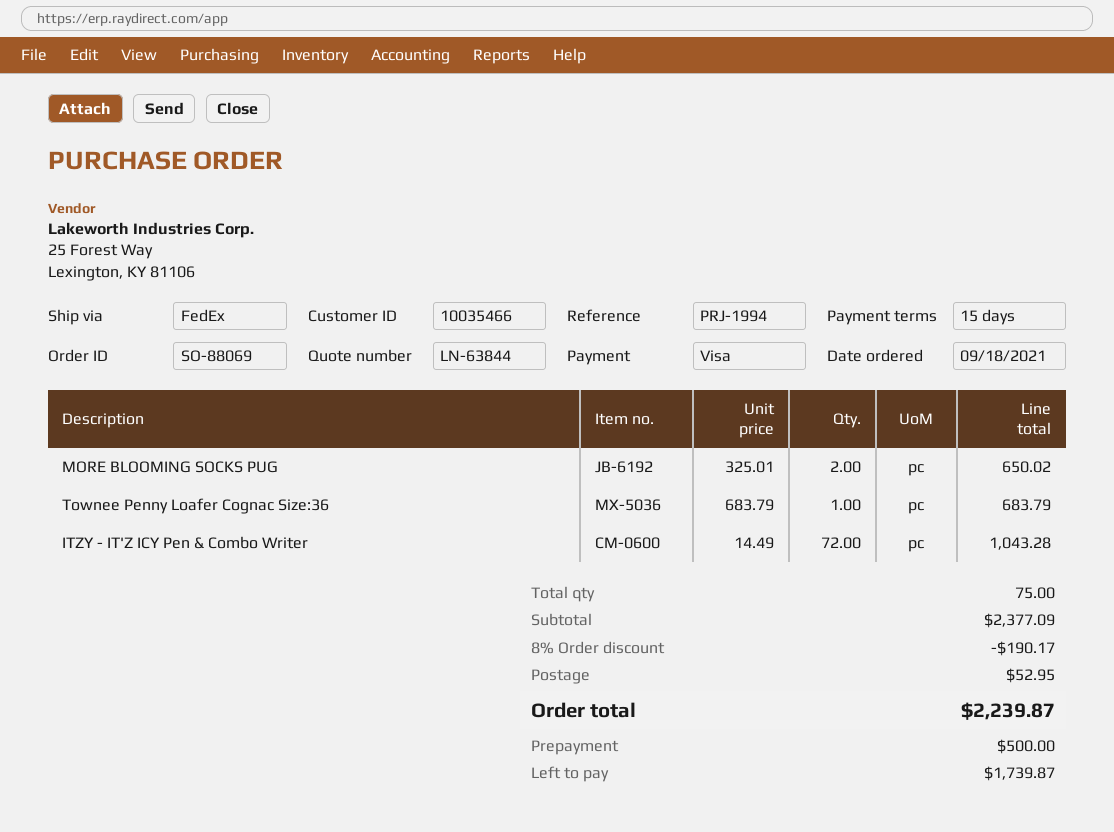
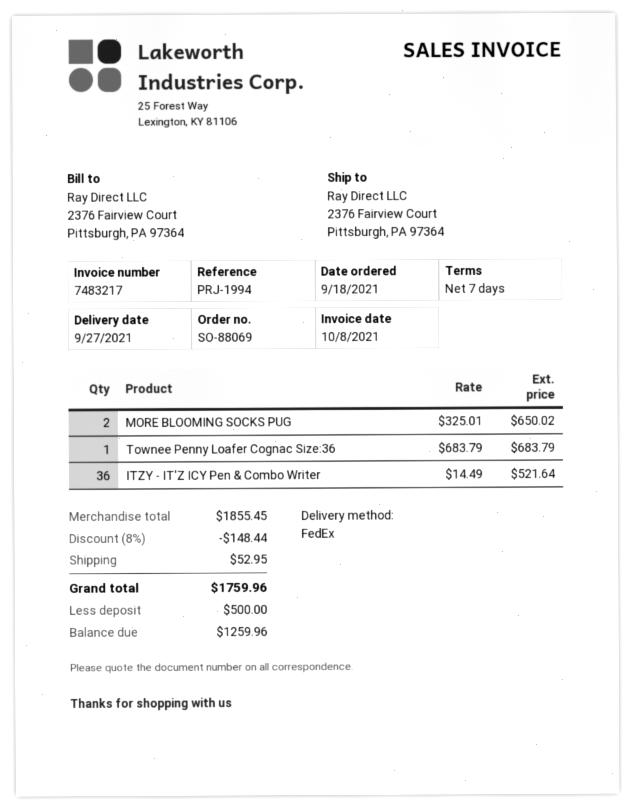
payment terms: 15 days -> 7 days
ITZY - IT'Z ICY Pen & Combo Writer: 72 x 14.49 = 1043.28 -> 36 x 14.49 = 521.64
subtotal: 2377.09 -> 1855.45
discount: 8% = 190.17 -> 8% = 148.44
total: 2239.87 -> 1759.96
balance: 1739.87 -> 1259.96

